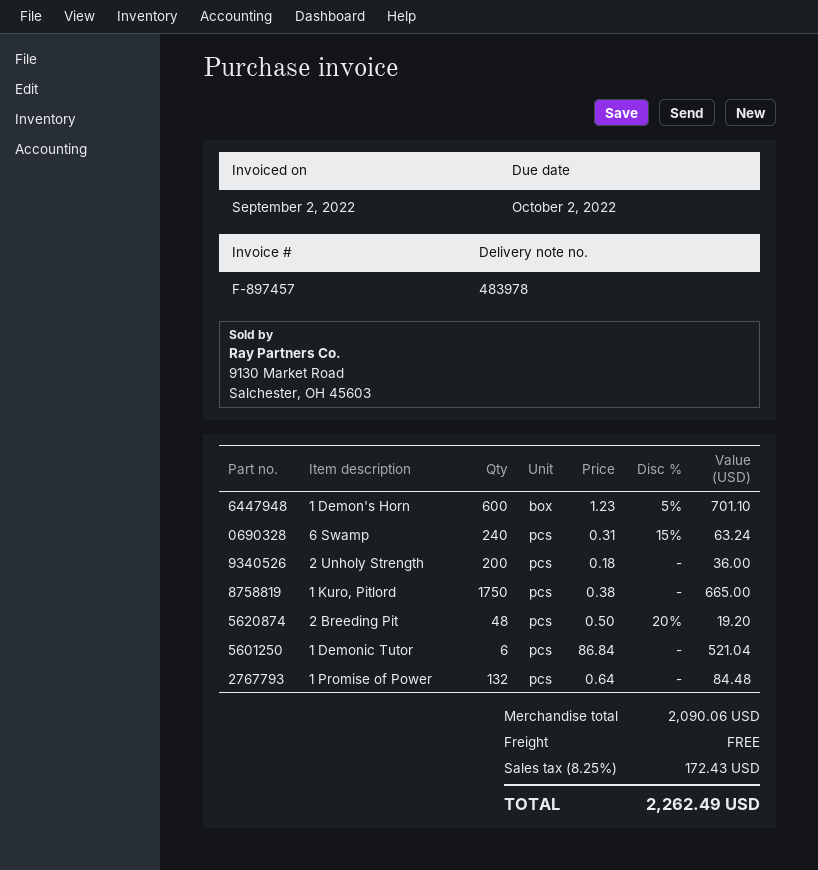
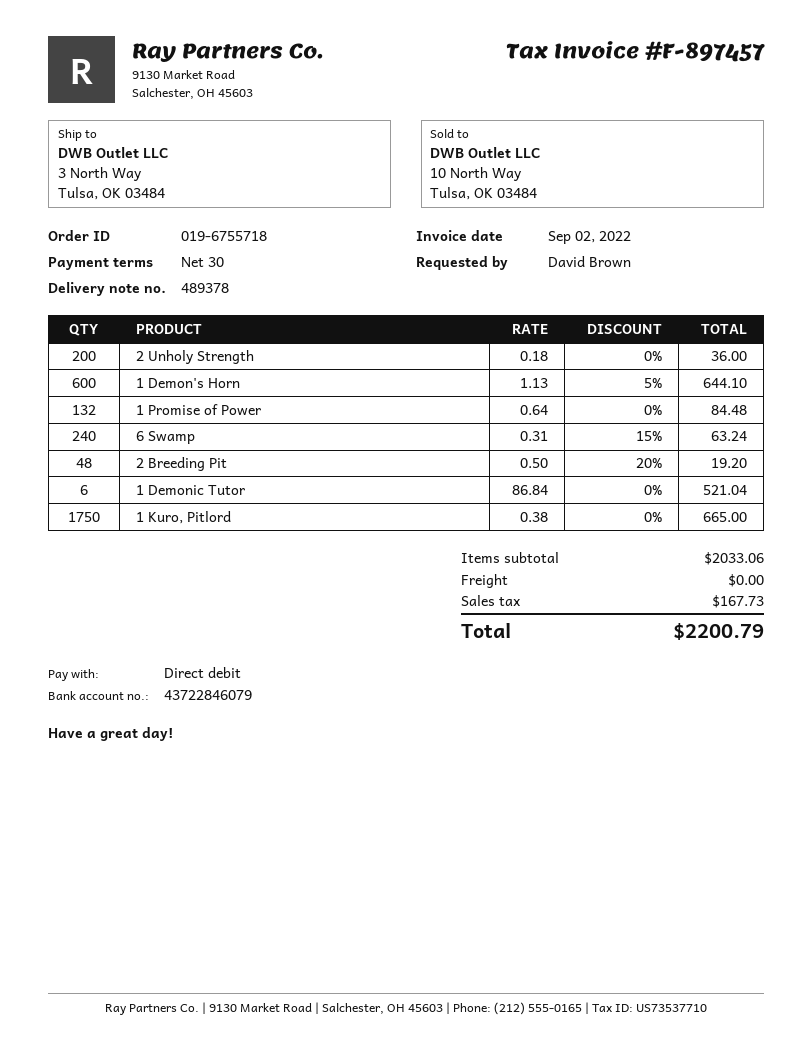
delivery note number: 483978 -> 489378
1 Demon's Horn: 600 x 1.23 - 5% = 701.10 -> 600 x 1.13 - 5% = 644.10
subtotal: 2090.06 -> 2033.06
tax: 172.43 -> 167.73
total: 2262.49 -> 2200.79

